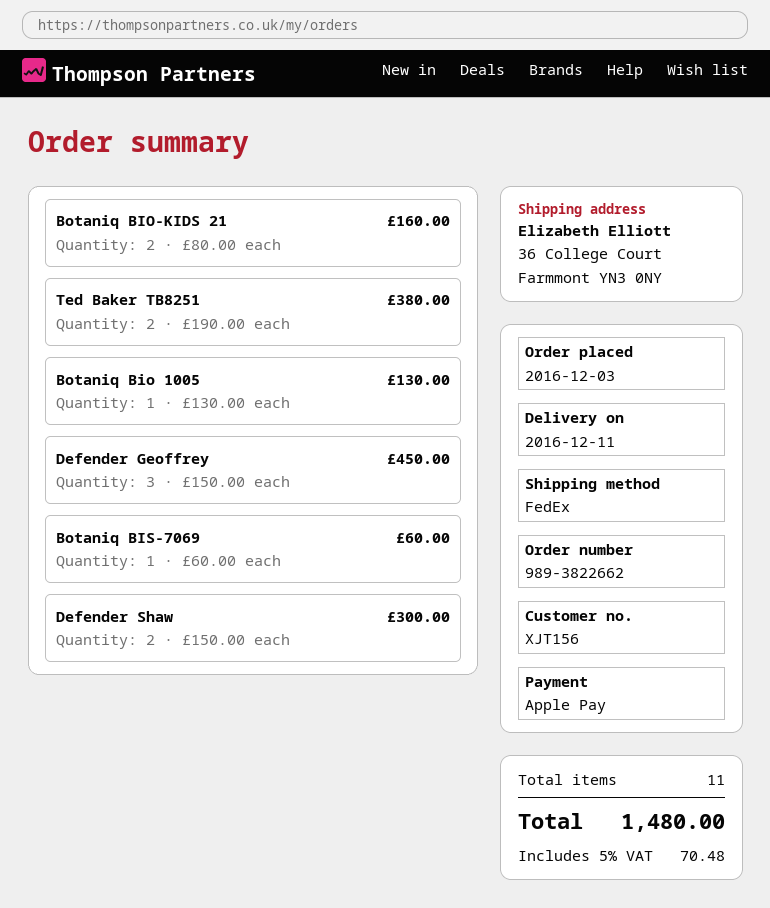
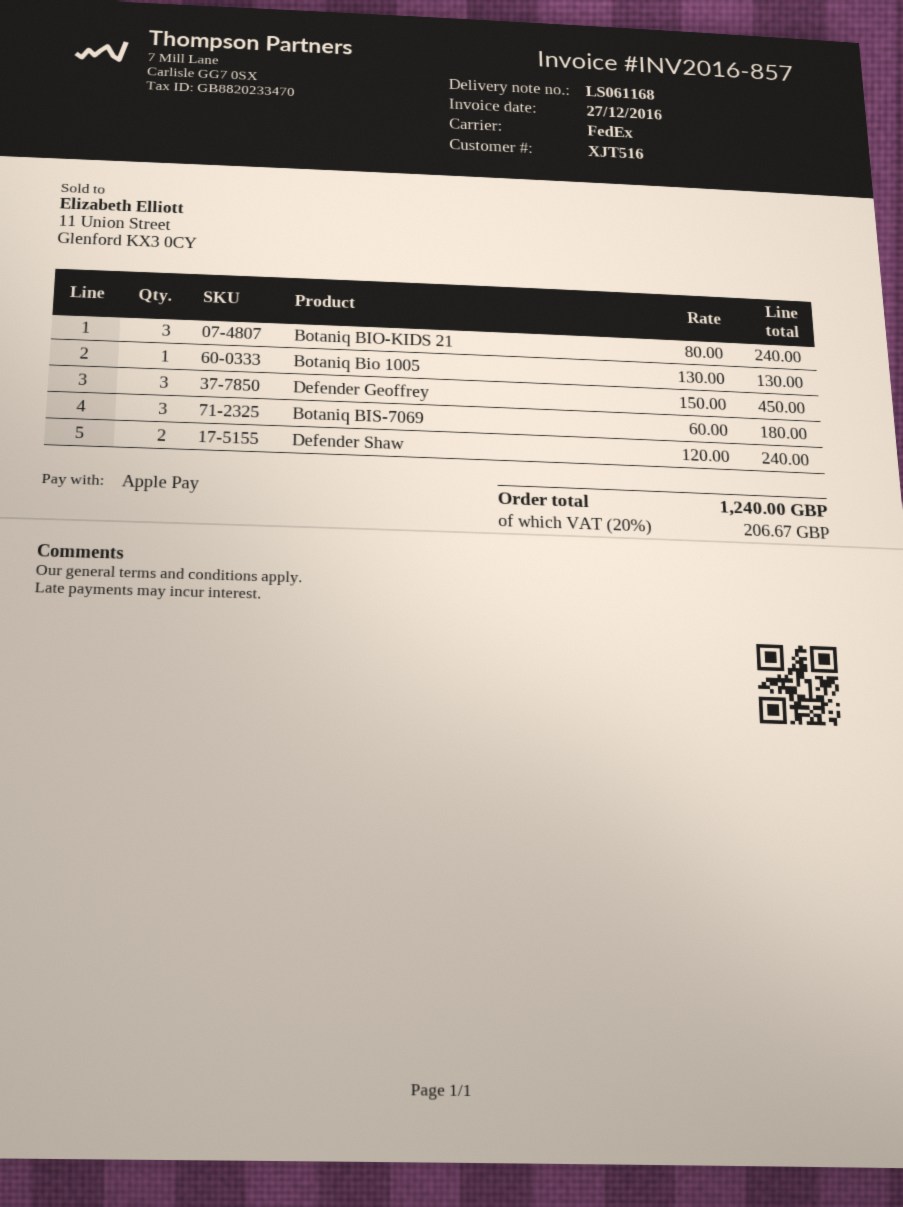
customer number: XJT156 -> XJT516
Botaniq BIO-KIDS 21: 2 x 80.00 = 160.00 -> 3 x 80.00 = 240.00
Ted Baker TB8251: 2 x 190.00 = 380.00 -> none
Botaniq BIS-7069: 1 x 60.00 = 60.00 -> 3 x 60.00 = 180.00
Defender Shaw: 2 x 150.00 = 300.00 -> 2 x 120.00 = 240.00
tax: 5% = 70.48 -> 20% = 206.67
total: 1480.00 -> 1240.00

